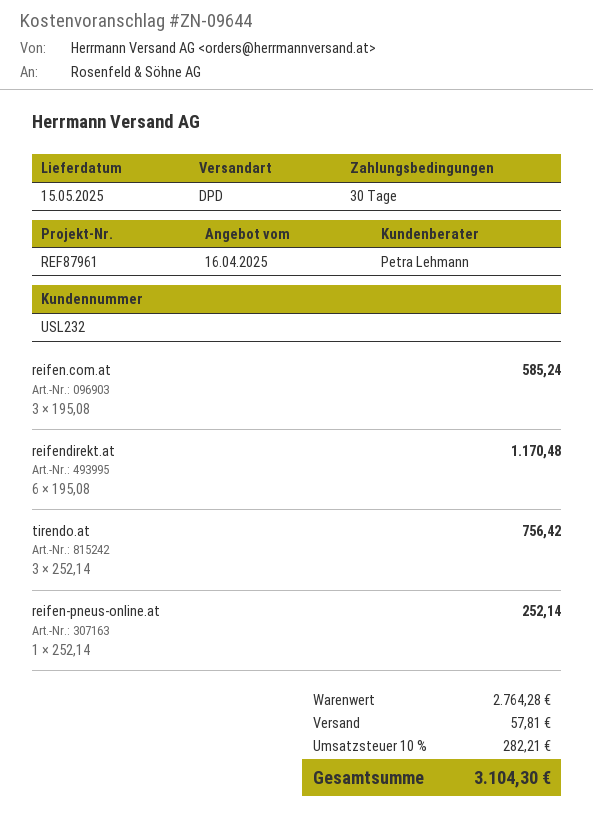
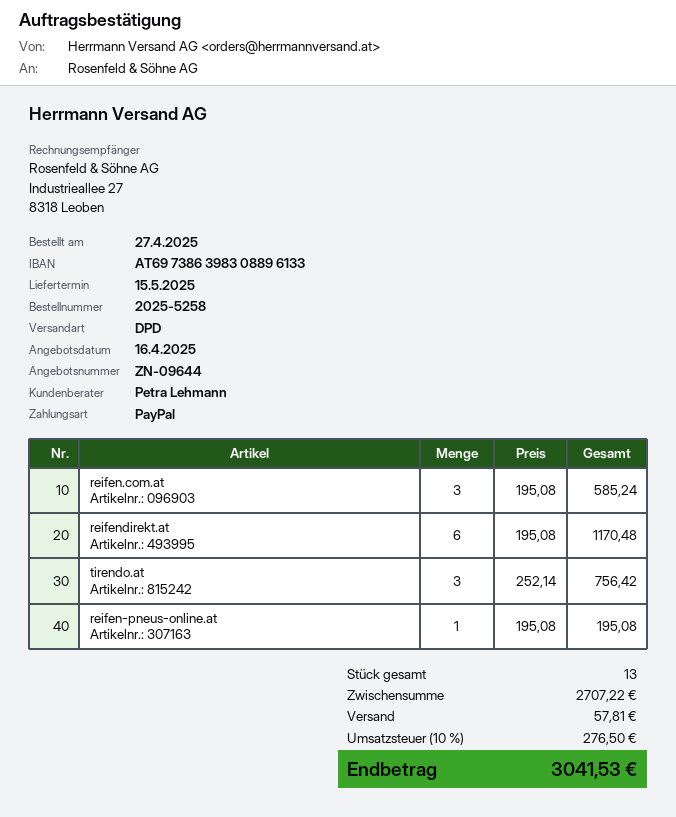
reifen-pneus-online.at: 1 x 252.14 = 252.14 -> 1 x 195.08 = 195.08
subtotal: 2764.28 -> 2707.22
tax: 10% = 282.21 -> 10% = 276.50
total: 3104.30 -> 3041.53

